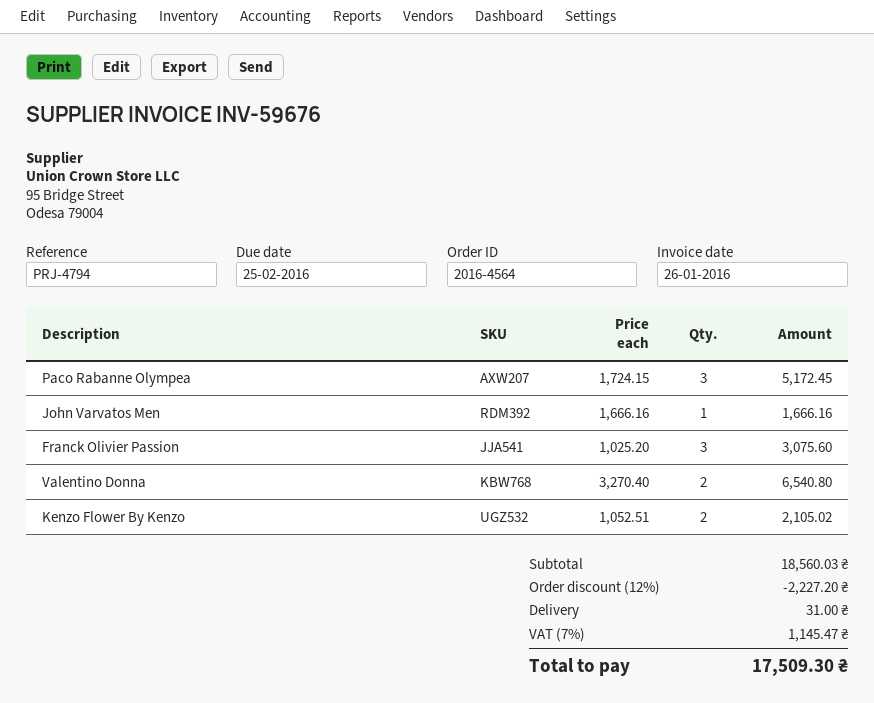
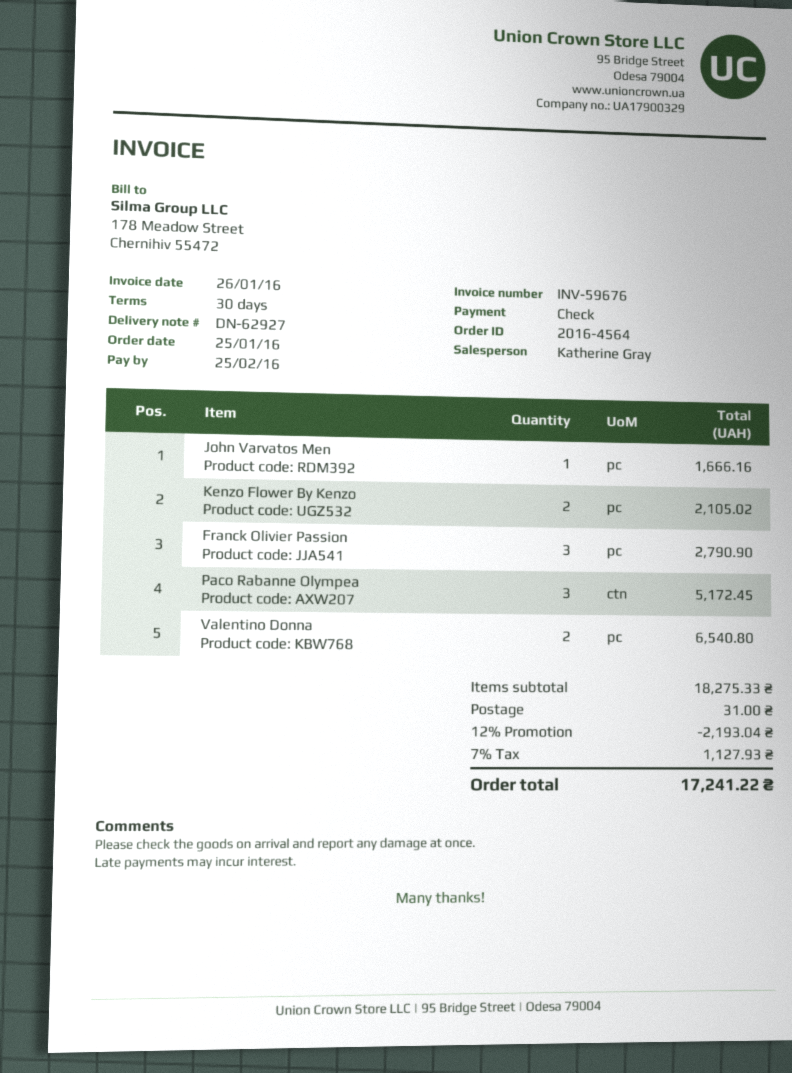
Franck Olivier Passion: 3 for 3075.60 -> 3 for 2790.90
subtotal: 18560.03 -> 18275.33
discount: 12% = 2227.20 -> 12% = 2193.04
tax: 7% = 1145.47 -> 7% = 1127.93
total: 17509.30 -> 17241.22

